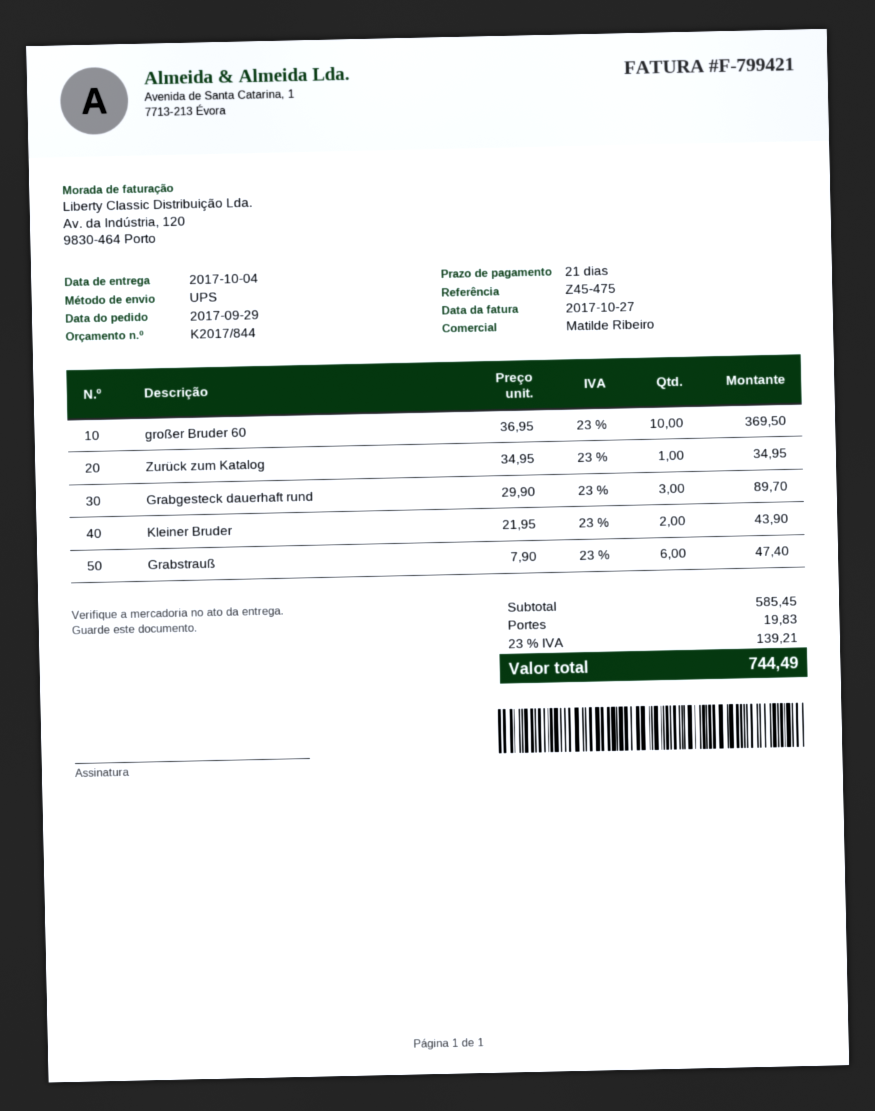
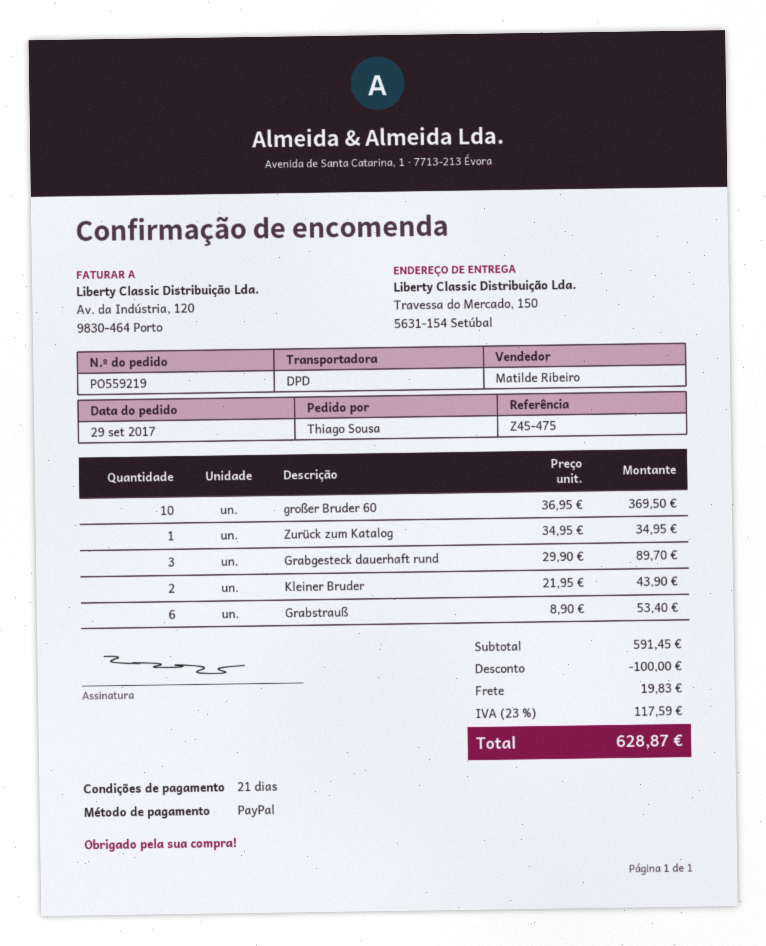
shipping method: UPS -> DPD
Grabstrauß: 6 x 7.90 = 47.40 -> 6 x 8.90 = 53.40
subtotal: 585.45 -> 591.45
discount: none -> 100.00
tax: 23% = 139.21 -> 23% = 117.59
total: 744.49 -> 628.87

